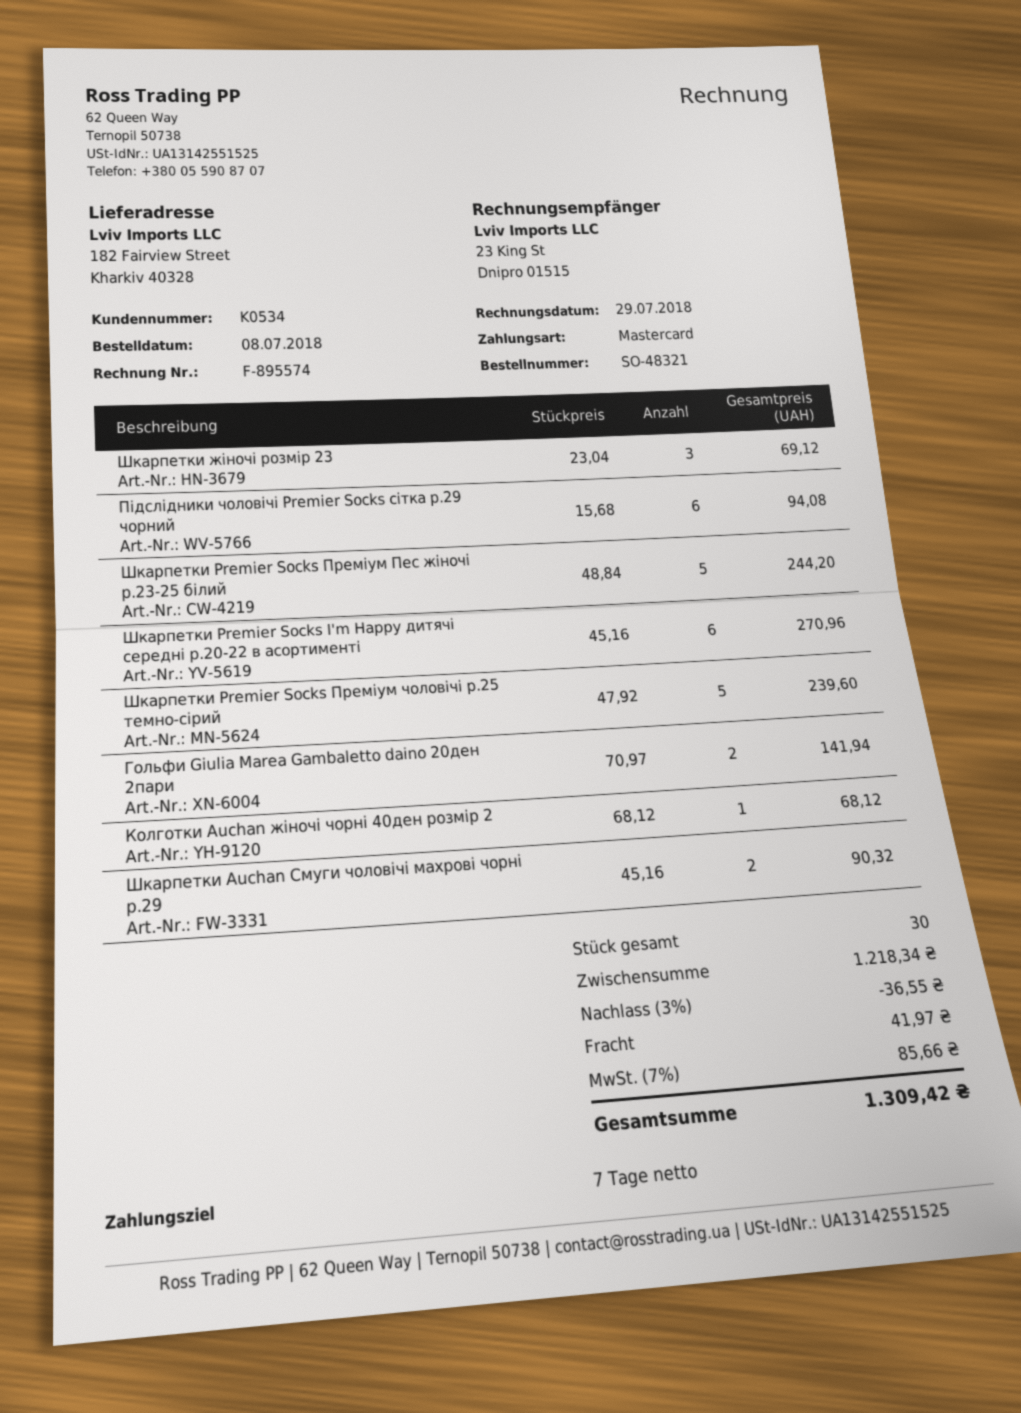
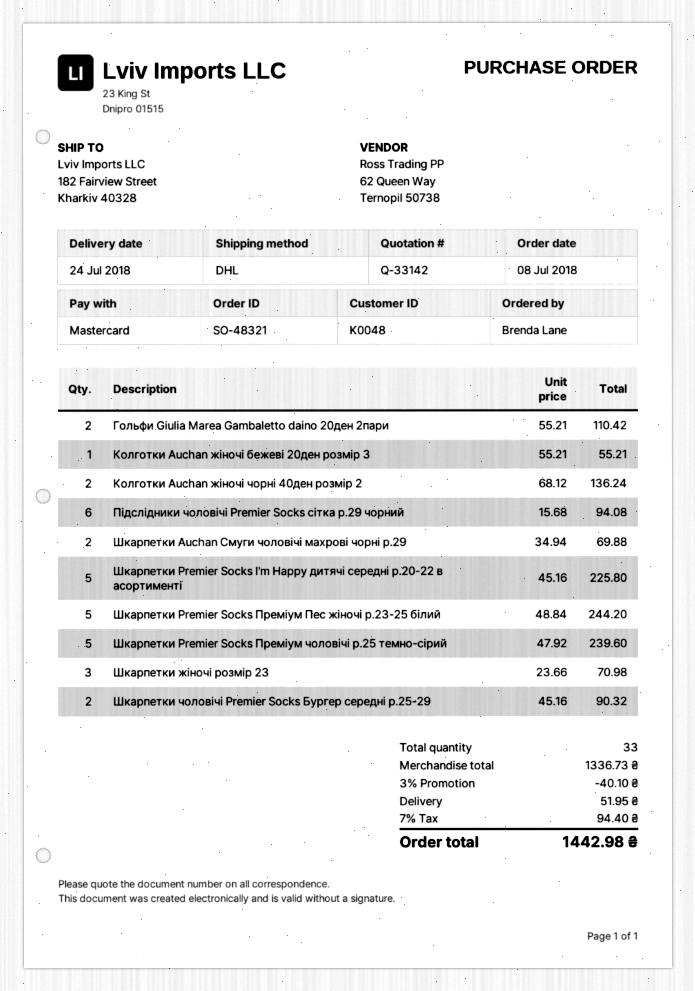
customer number: K0534 -> K0048
Шкарпетки жіночі розмір 23: 3 x 23.04 = 69.12 -> 3 x 23.66 = 70.98
Шкарпетки Premier Socks I'm Happy дитячі середні р.20-22 в асортименті: 6 x 45.16 = 270.96 -> 5 x 45.16 = 225.80
Гольфи Giulia Marea Gambaletto daino 20ден 2пари: 2 x 70.97 = 141.94 -> 2 x 55.21 = 110.42
Колготки Auchan жіночі чорні 40ден розмір 2: 1 x 68.12 = 68.12 -> 2 x 68.12 = 136.24
Шкарпетки Auchan Смуги чоловічі махрові чорні р.29: 2 x 45.16 = 90.32 -> 2 x 34.94 = 69.88
Колготки Auchan жіночі бежеві 20ден розмір 3: none -> 1 x 55.21 = 55.21
Шкарпетки чоловічі Premier Socks Бургер середні р.25-29: none -> 2 x 45.16 = 90.32
total quantity: 30 -> 33
subtotal: 1218.34 -> 1336.73
discount: 3% = 36.55 -> 3% = 40.10
shipping: 41.97 -> 51.95
tax: 7% = 85.66 -> 7% = 94.40
total: 1309.42 -> 1442.98

